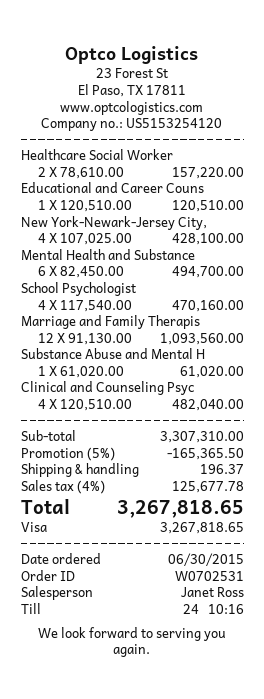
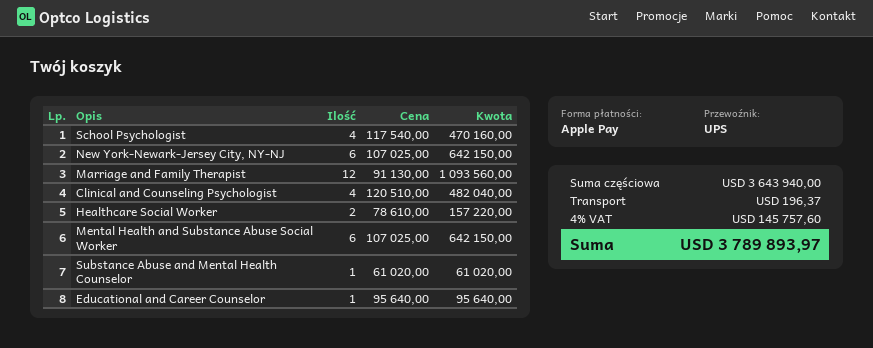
payment method: Visa -> Apple Pay
Educational and Career Couns: 1 x 120510.00 = 120510.00 -> 1 x 95640.00 = 95640.00
New York-Newark-Jersey City,: 4 x 107025.00 = 428100.00 -> 6 x 107025.00 = 642150.00
Mental Health and Substance: 6 x 82450.00 = 494700.00 -> 6 x 107025.00 = 642150.00
subtotal: 3307310.00 -> 3643940.00
discount: 5% = 165365.50 -> none
tax: 4% = 125677.78 -> 4% = 145757.60
total: 3267818.65 -> 3789893.97

